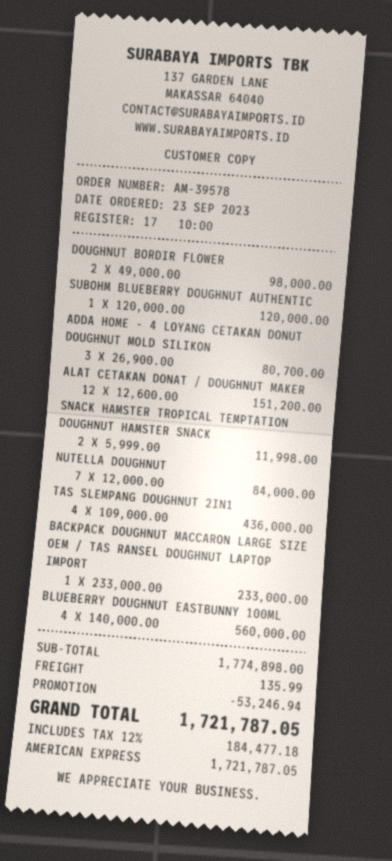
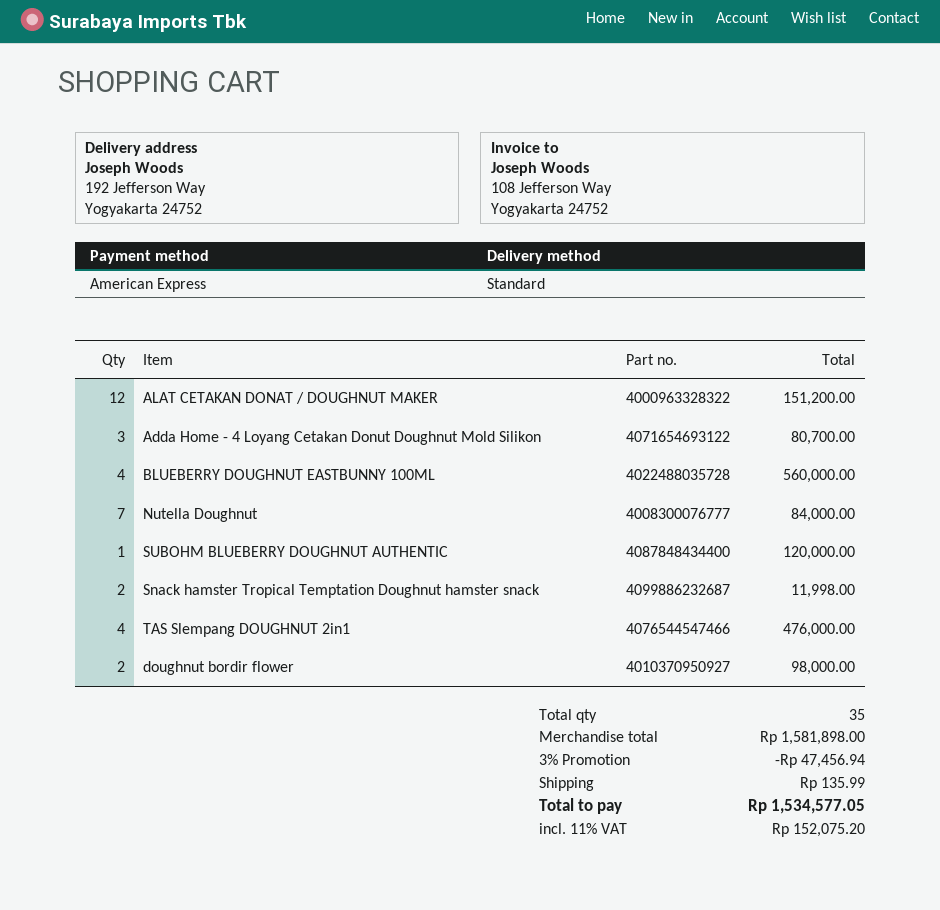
TAS SLEMPANG DOUGHNUT 2IN1: 4 for 436000.00 -> 4 for 476000.00
BACKPACK DOUGHNUT MACCARON LARGE SIZE OEM / TAS RANSEL DOUGHNUT LAPTOP IMPORT: 1 for 233000.00 -> none
subtotal: 1774898.00 -> 1581898.00
discount: 53246.94 -> 47456.94
tax: 12% = 184477.18 -> 11% = 152075.20
total: 1721787.05 -> 1534577.05

